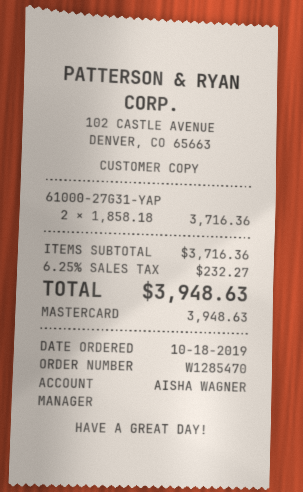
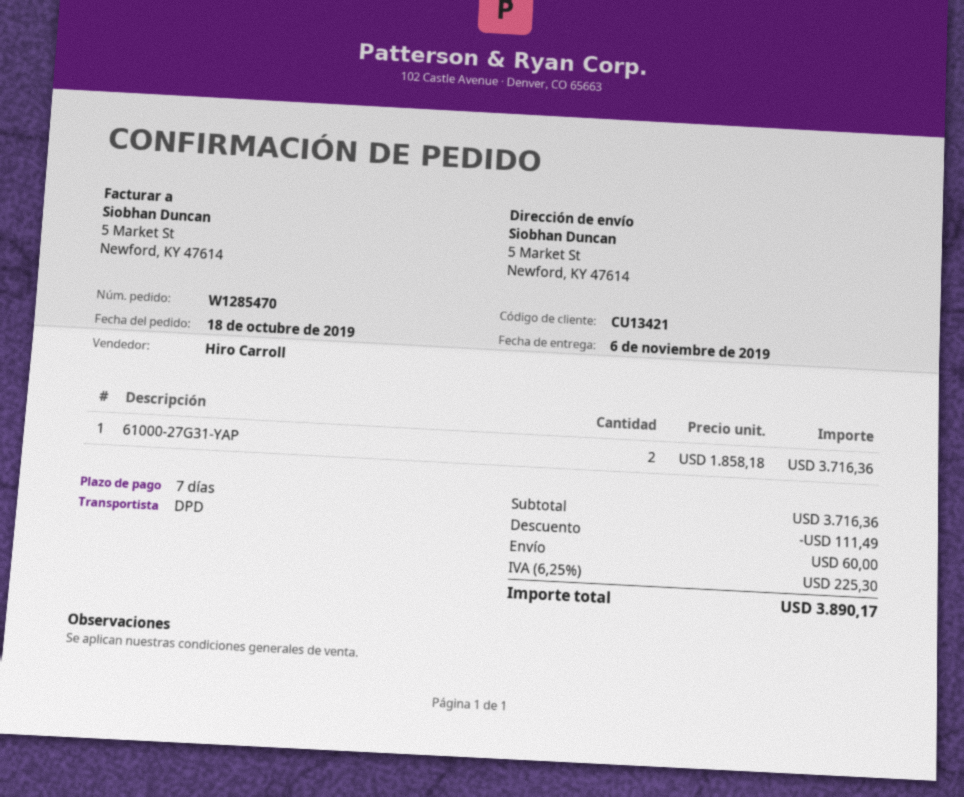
sales rep: AISHA WAGNER -> Hiro Carroll
discount: none -> 111.49
shipping: none -> 60.00
tax: 6.25% = 232.27 -> 6.25% = 225.30
total: 3948.63 -> 3890.17

